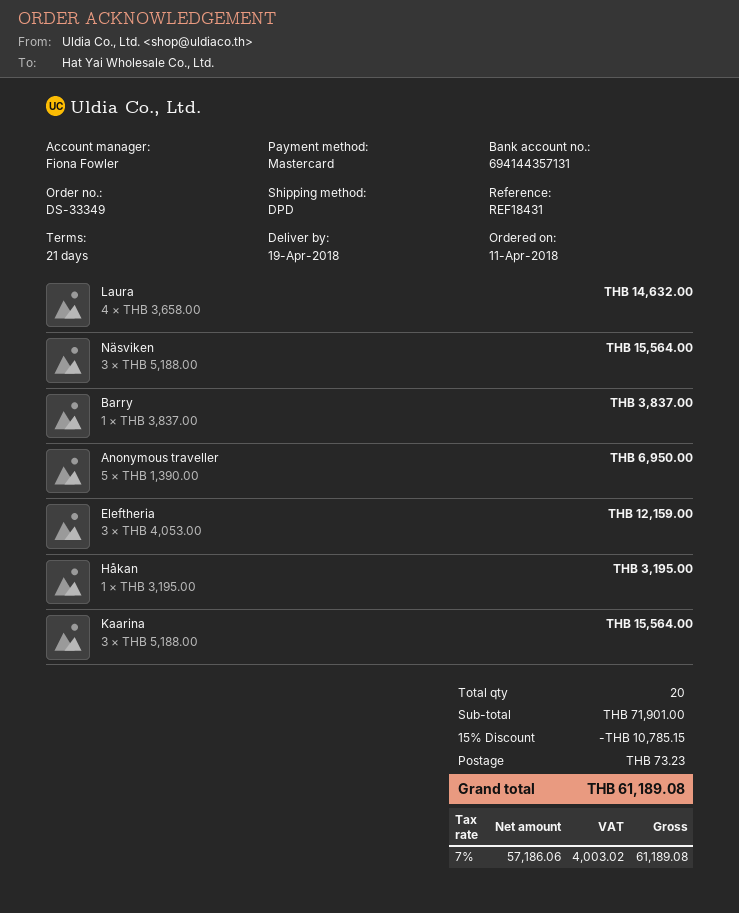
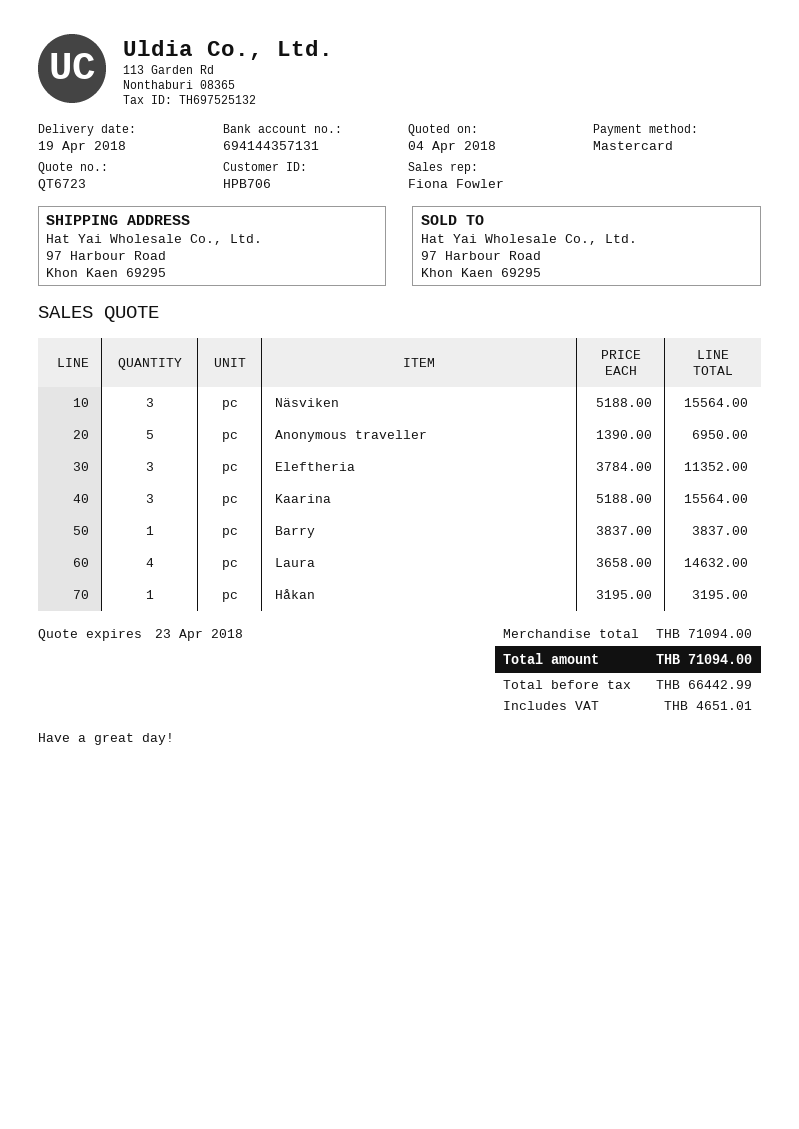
Eleftheria: 3 x 4053.00 = 12159.00 -> 3 x 3784.00 = 11352.00
subtotal: 71901.00 -> 71094.00
discount: 15% = 10785.15 -> none
shipping: 73.23 -> none
net: 57186.06 -> 66442.99
tax: 4003.02 -> 4651.01
total: 61189.08 -> 71094.00

